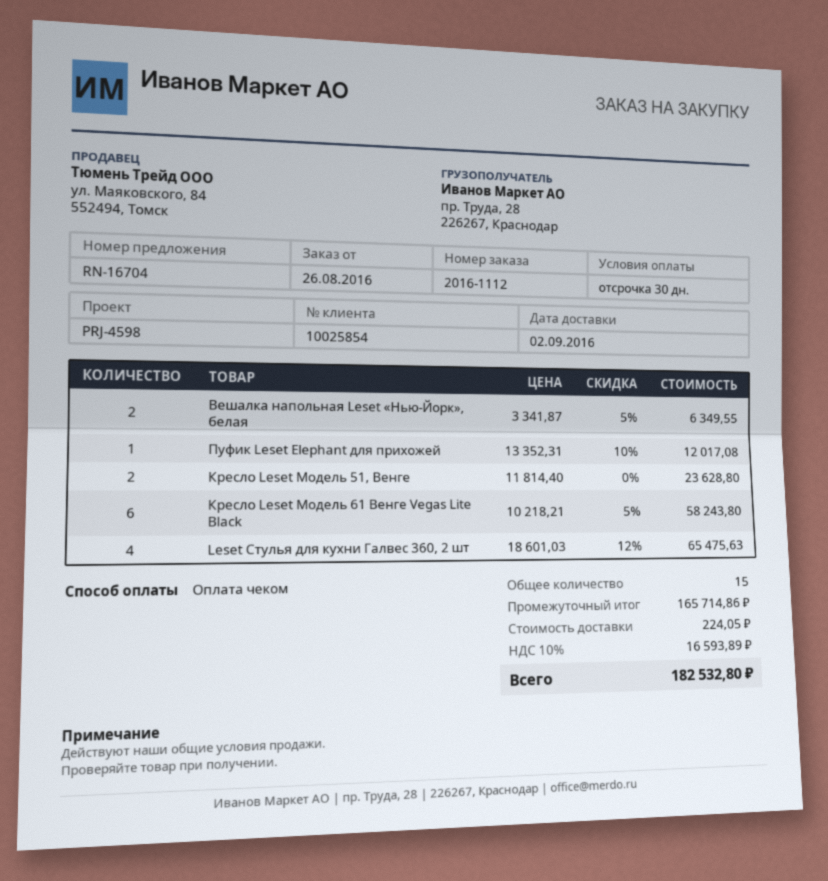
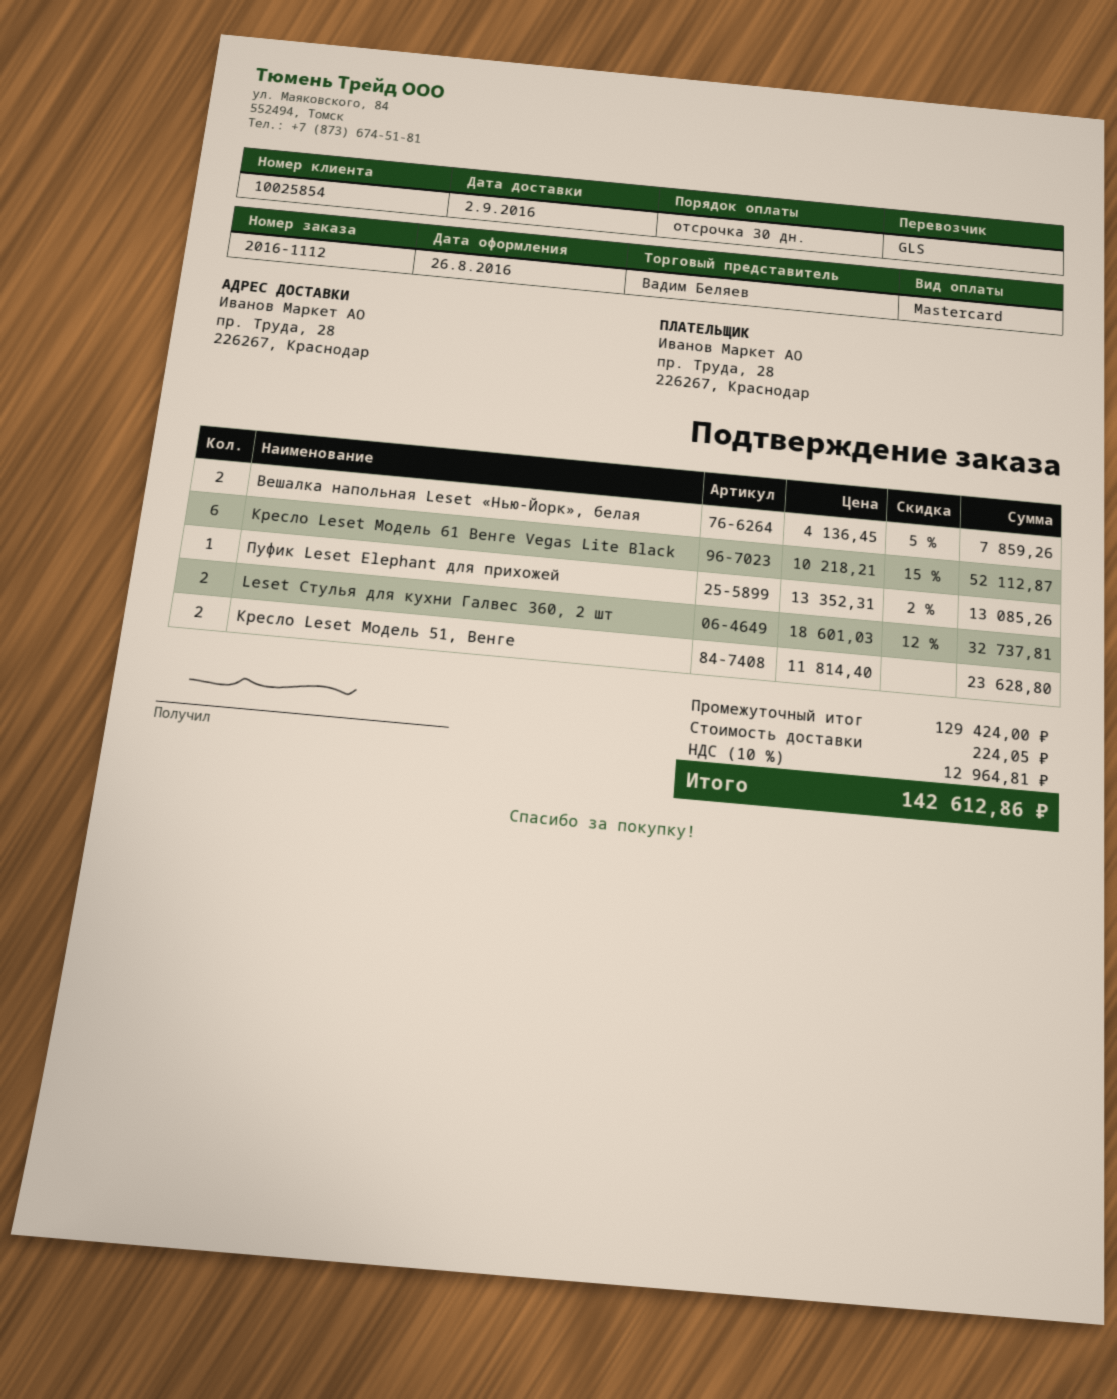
payment method: cheque -> Mastercard
Вешалка напольная Leset «Нью-Йорк», белая: 2 x 3341.87 - 5% = 6349.55 -> 2 x 4136.45 - 5% = 7859.26
Пуфик Leset Elephant для прихожей: 1 x 13352.31 - 10% = 12017.08 -> 1 x 13352.31 - 2% = 13085.26
Кресло Leset Модель 61 Венге Vegas Lite Black: 6 x 10218.21 - 5% = 58243.80 -> 6 x 10218.21 - 15% = 52112.87
Leset Стулья для кухни Галвес 360, 2 шт: 4 x 18601.03 - 12% = 65475.63 -> 2 x 18601.03 - 12% = 32737.81
subtotal: 165714.86 -> 129424.00
tax: 10% = 16593.89 -> 10% = 12964.81
total: 182532.80 -> 142612.86

